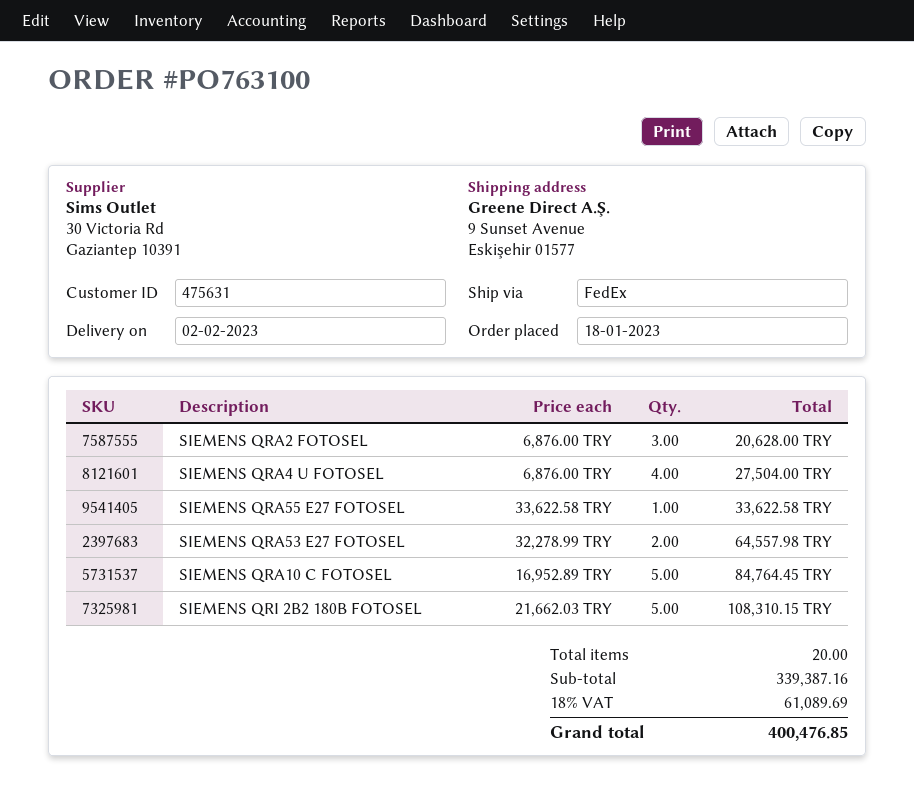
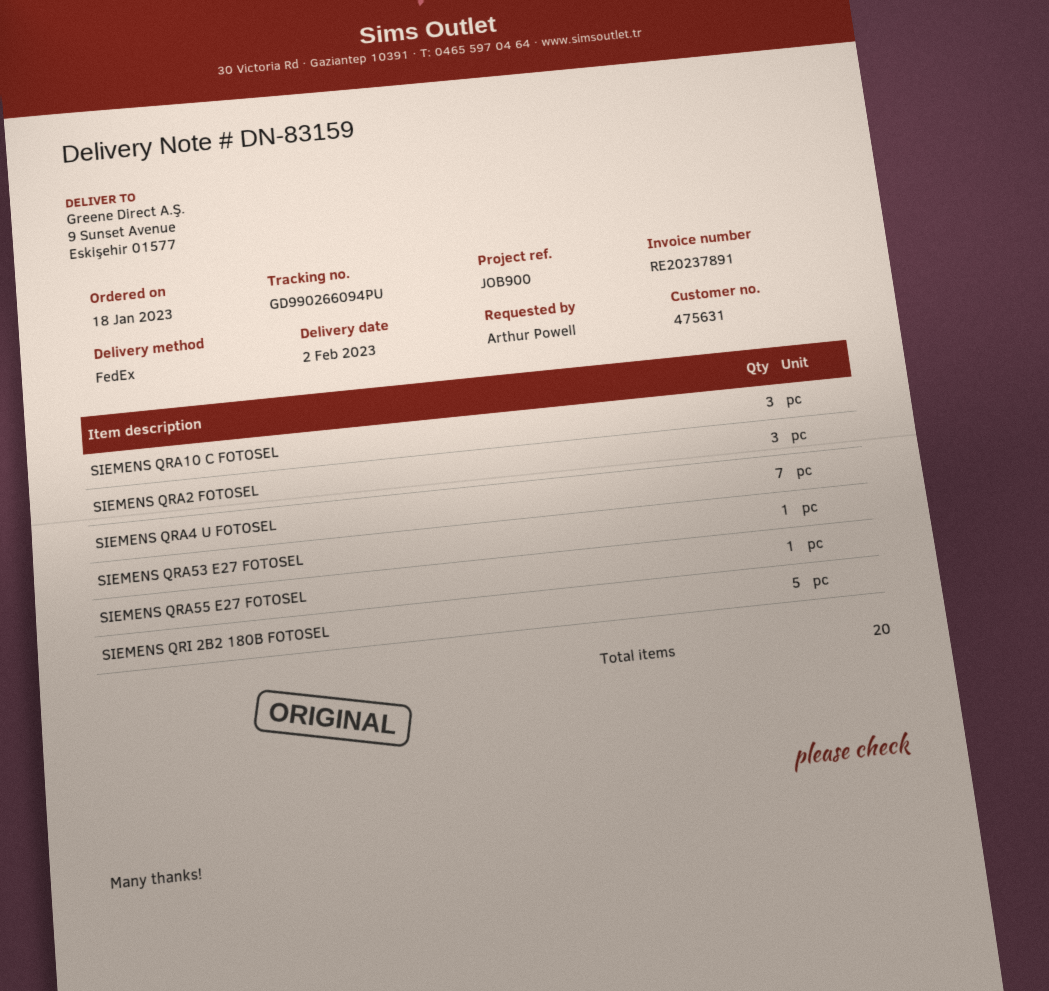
SIEMENS QRA4 U FOTOSEL: 4 -> 7
SIEMENS QRA53 E27 FOTOSEL: 2 -> 1
SIEMENS QRA10 C FOTOSEL: 5 -> 3

